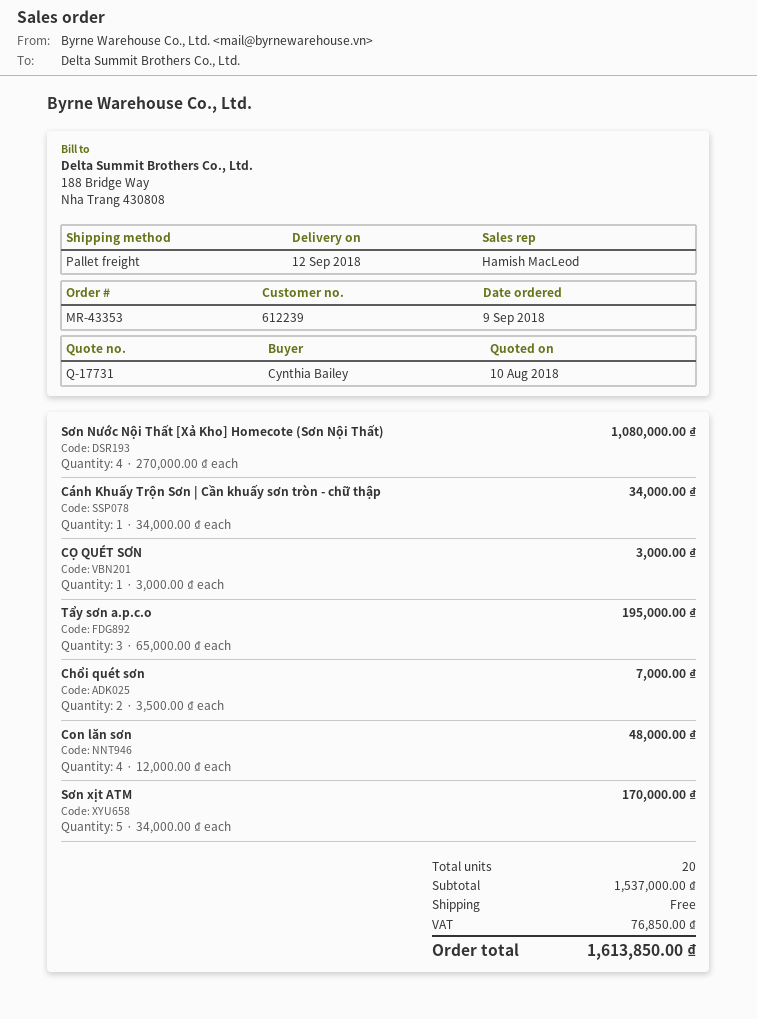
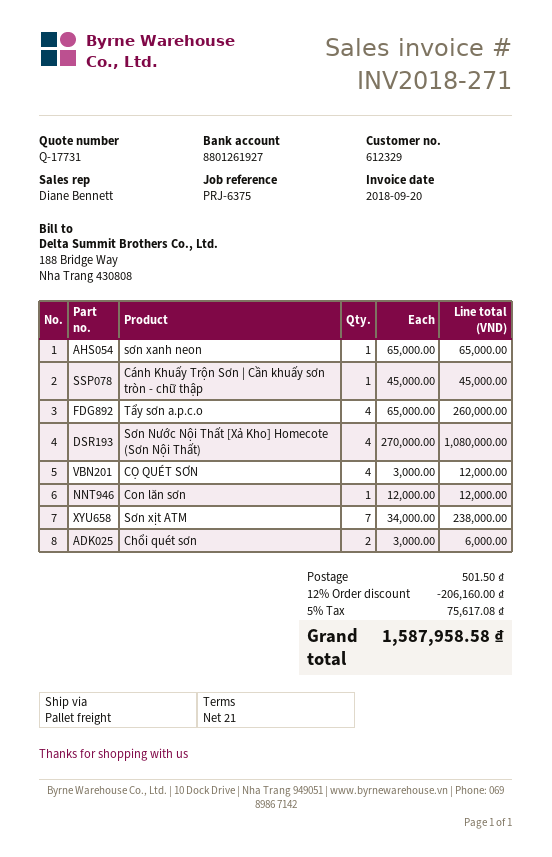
customer number: 612239 -> 612329
sales rep: Hamish MacLeod -> Diane Bennett
Cánh Khuấy Trộn Sơn | Cần khuấy sơn tròn - chữ thập: 1 x 34000.00 = 34000.00 -> 1 x 45000.00 = 45000.00
CỌ QUÉT SƠN: 1 x 3000.00 = 3000.00 -> 4 x 3000.00 = 12000.00
Tẩy sơn a.p.c.o: 3 x 65000.00 = 195000.00 -> 4 x 65000.00 = 260000.00
Chổi quét sơn: 2 x 3500.00 = 7000.00 -> 2 x 3000.00 = 6000.00
Con lăn sơn: 4 x 12000.00 = 48000.00 -> 1 x 12000.00 = 12000.00
Sơn xịt ATM: 5 x 34000.00 = 170000.00 -> 7 x 34000.00 = 238000.00
sơn xanh neon: none -> 1 x 65000.00 = 65000.00
discount: none -> 12% = 206160.00
shipping: 0.00 -> 501.50
tax: 76850.00 -> 75617.08
total: 1613850.00 -> 1587958.58

